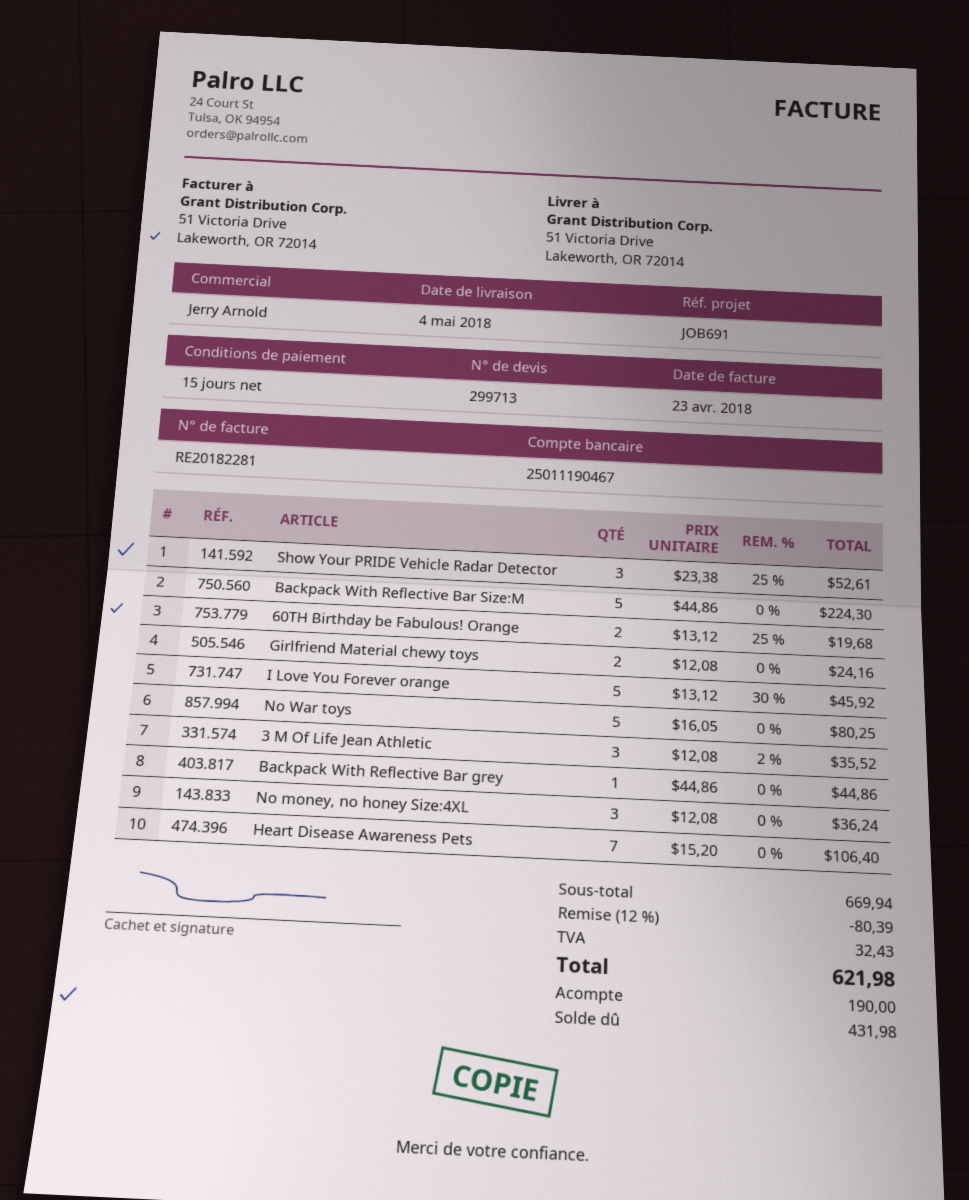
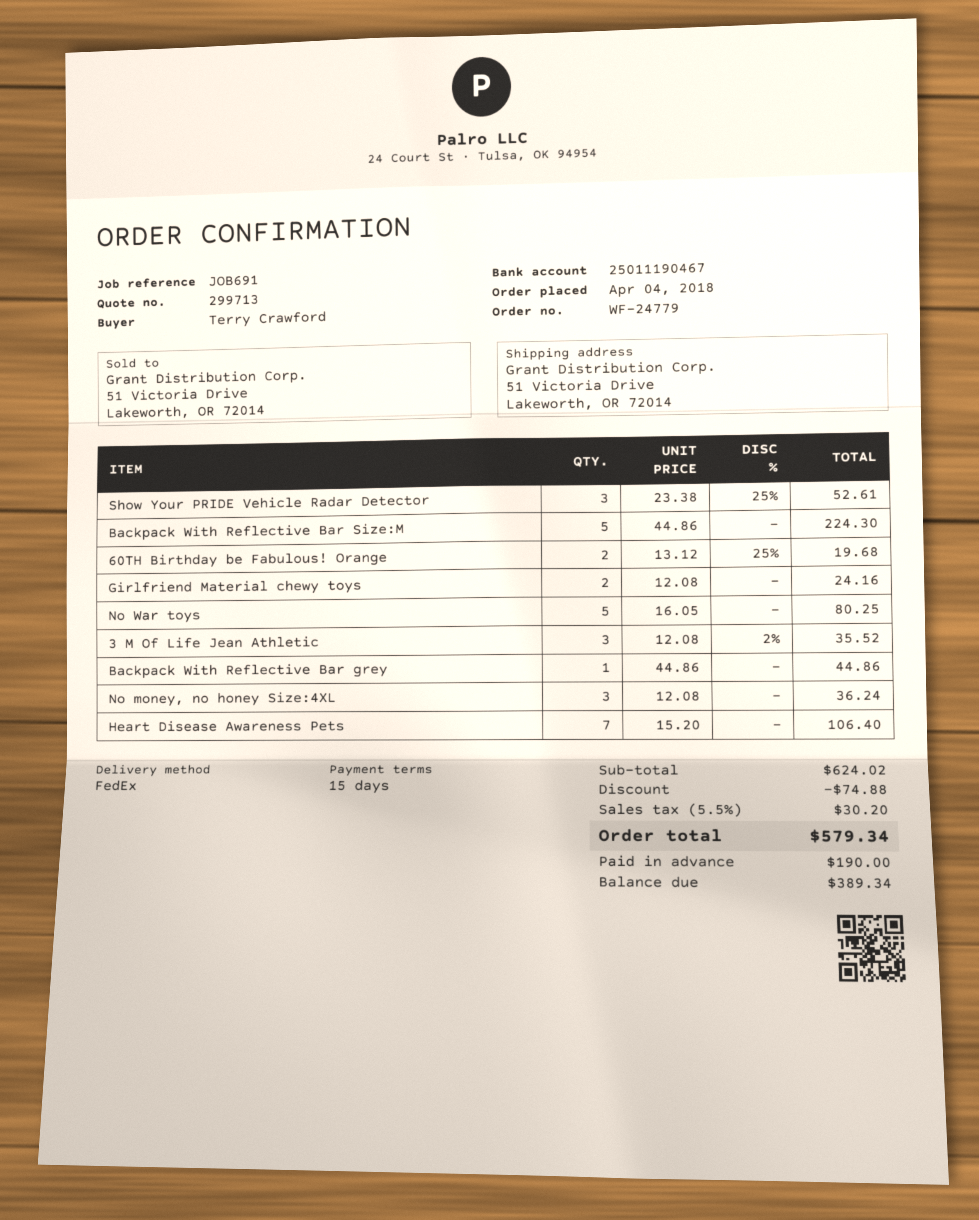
I Love You Forever orange: 5 x 13.12 - 30% = 45.92 -> none
subtotal: 669.94 -> 624.02
discount: 80.39 -> 74.88
tax: 32.43 -> 30.20
total: 621.98 -> 579.34
balance: 431.98 -> 389.34

